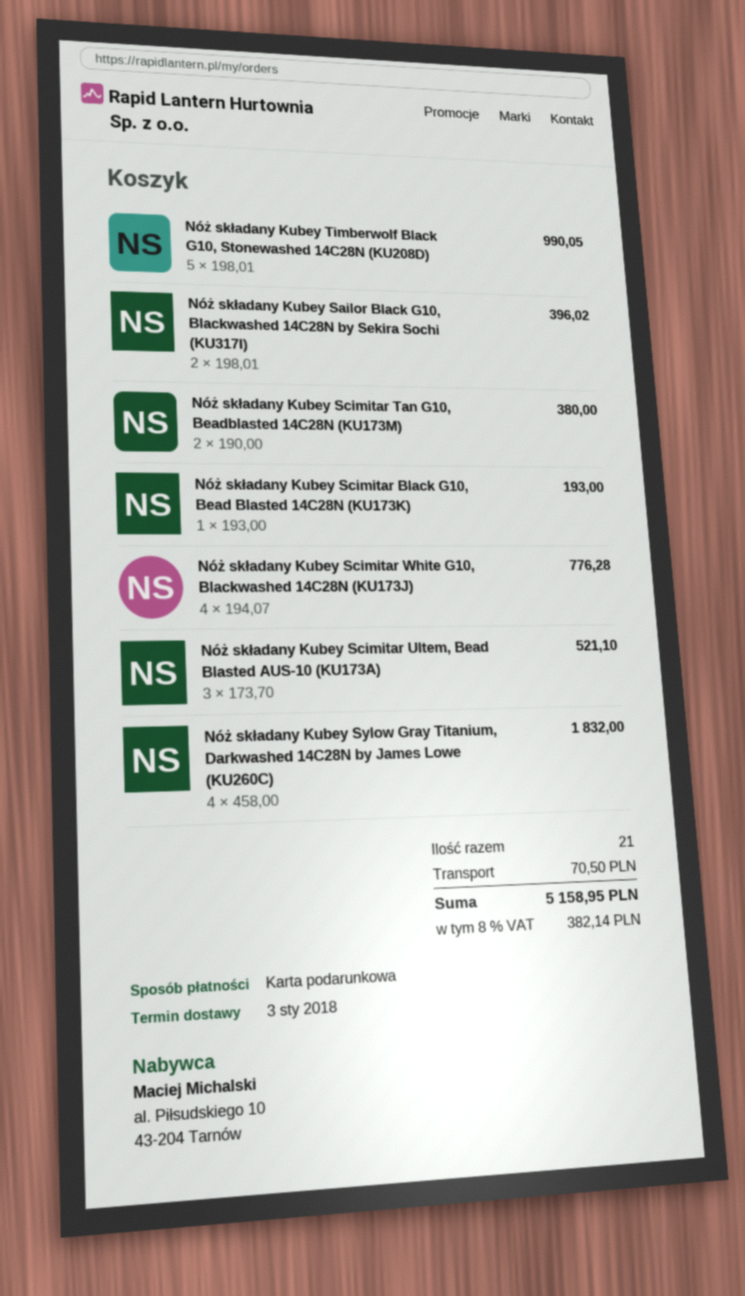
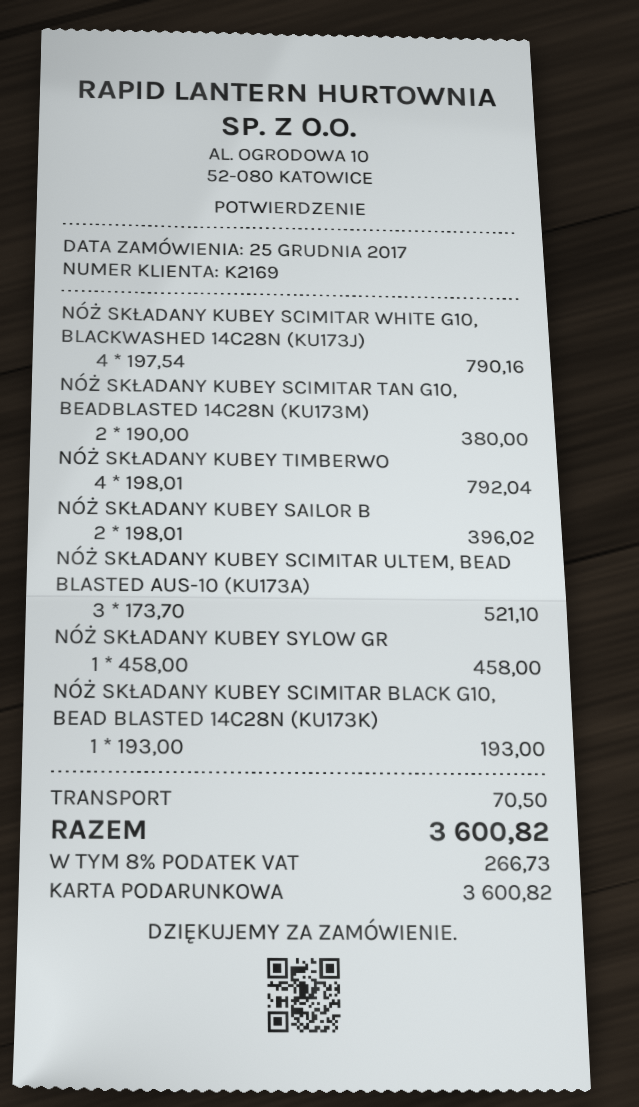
Nóż składany Kubey Timberwolf Black G10, Stonewashed 14C28N (KU208D): 5 x 198.01 = 990.05 -> 4 x 198.01 = 792.04
Nóż składany Kubey Scimitar White G10, Blackwashed 14C28N (KU173J): 4 x 194.07 = 776.28 -> 4 x 197.54 = 790.16
Nóż składany Kubey Sylow Gray Titanium, Darkwashed 14C28N by James Lowe (KU260C): 4 x 458.00 = 1832.00 -> 1 x 458.00 = 458.00
tax: 8% = 382.14 -> 8% = 266.73
total: 5158.95 -> 3600.82

